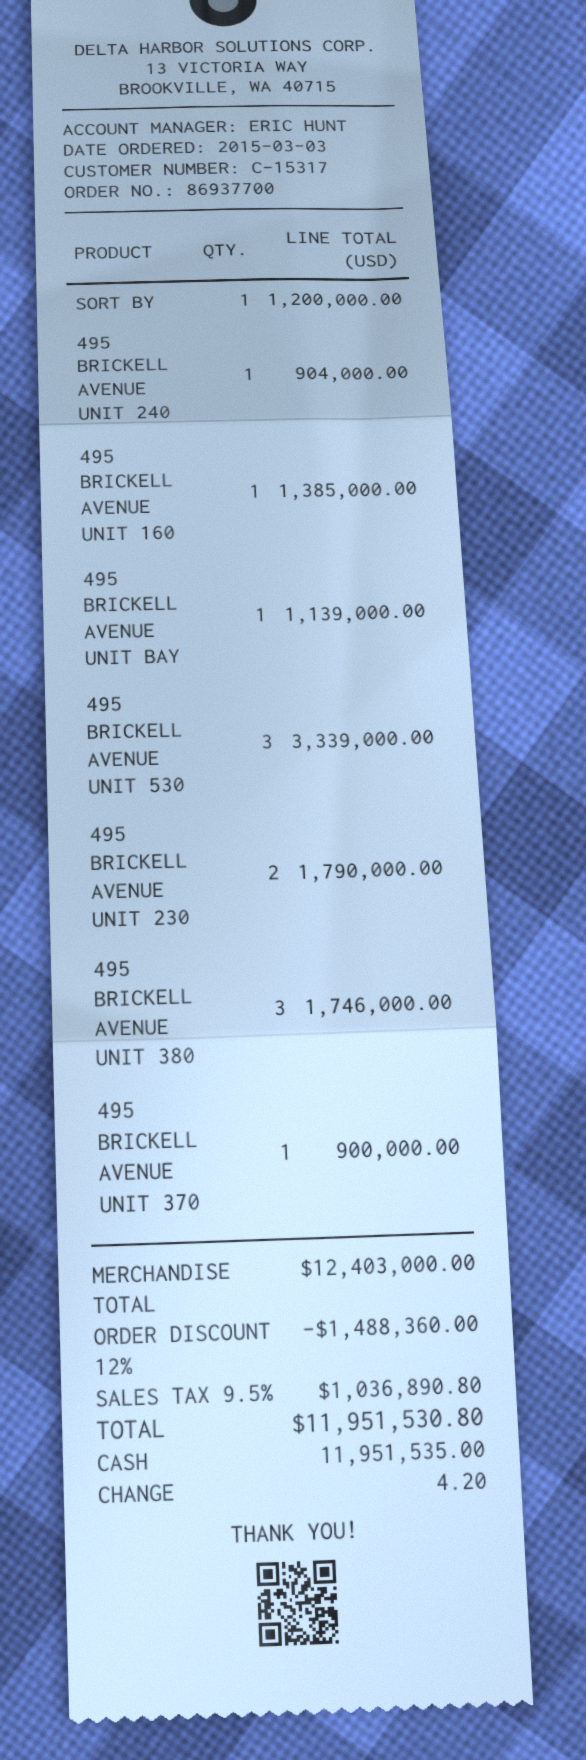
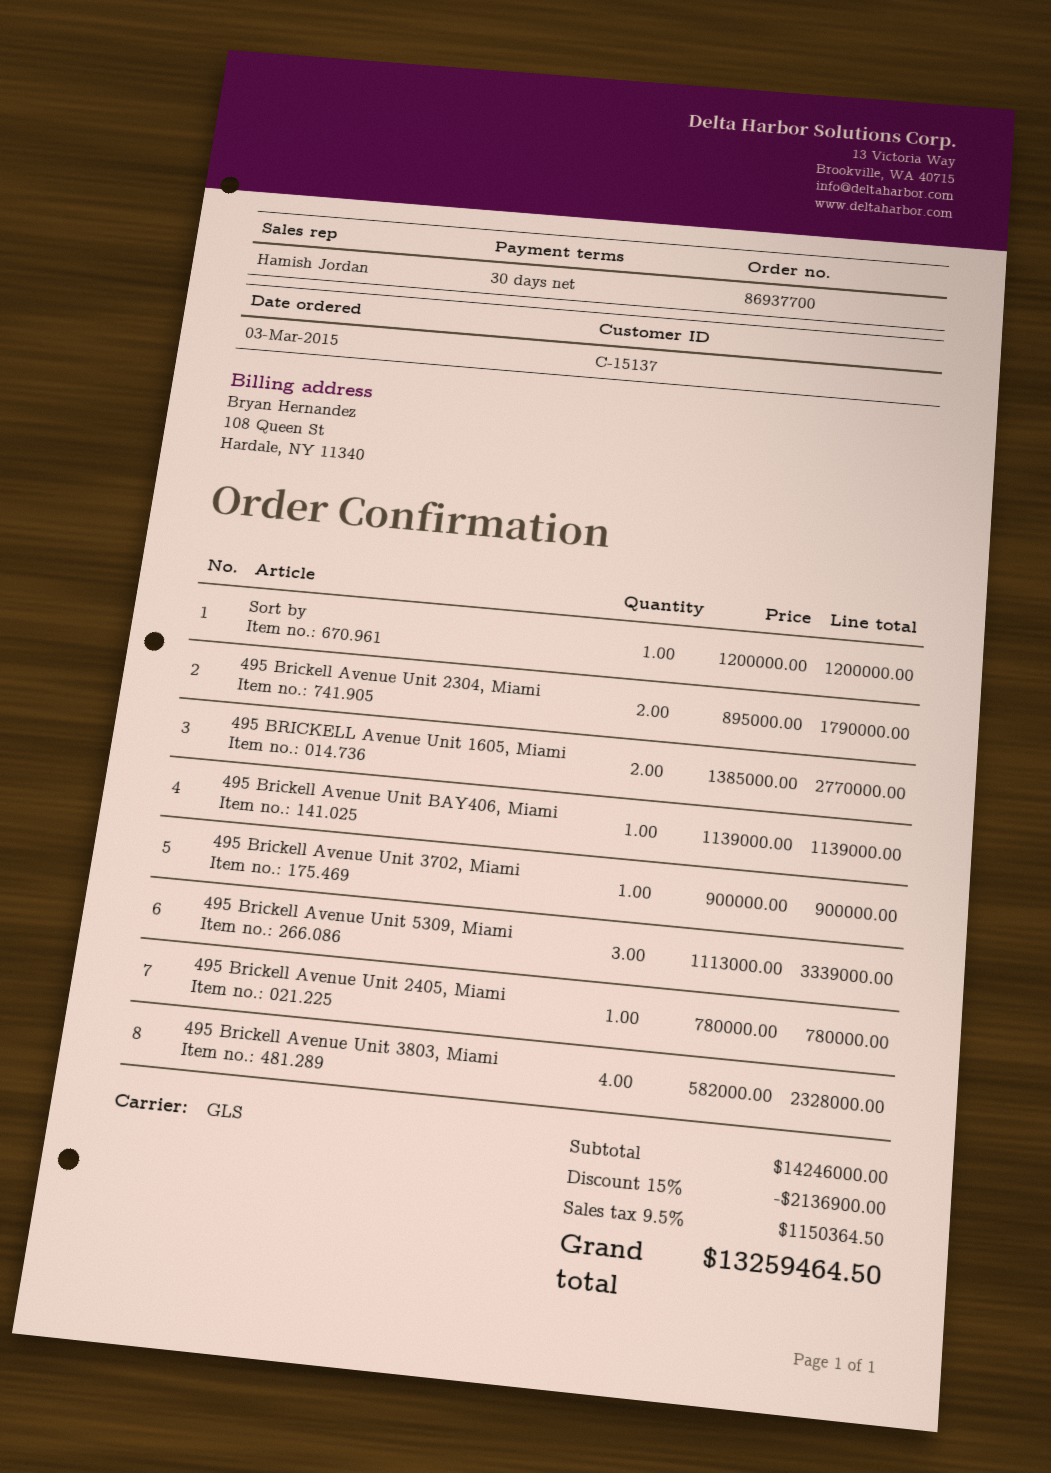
customer number: C-15317 -> C-15137
sales rep: ERIC HUNT -> Hamish Jordan
495 BRICKELL AVENUE UNIT 240: 1 for 904000.00 -> 1 for 780000.00
495 BRICKELL AVENUE UNIT 160: 1 for 1385000.00 -> 2 for 2770000.00
495 BRICKELL AVENUE UNIT 380: 3 for 1746000.00 -> 4 for 2328000.00
subtotal: 12403000.00 -> 14246000.00
discount: 12% = 1488360.00 -> 15% = 2136900.00
tax: 9.5% = 1036890.80 -> 9.5% = 1150364.50
total: 11951530.80 -> 13259464.50

